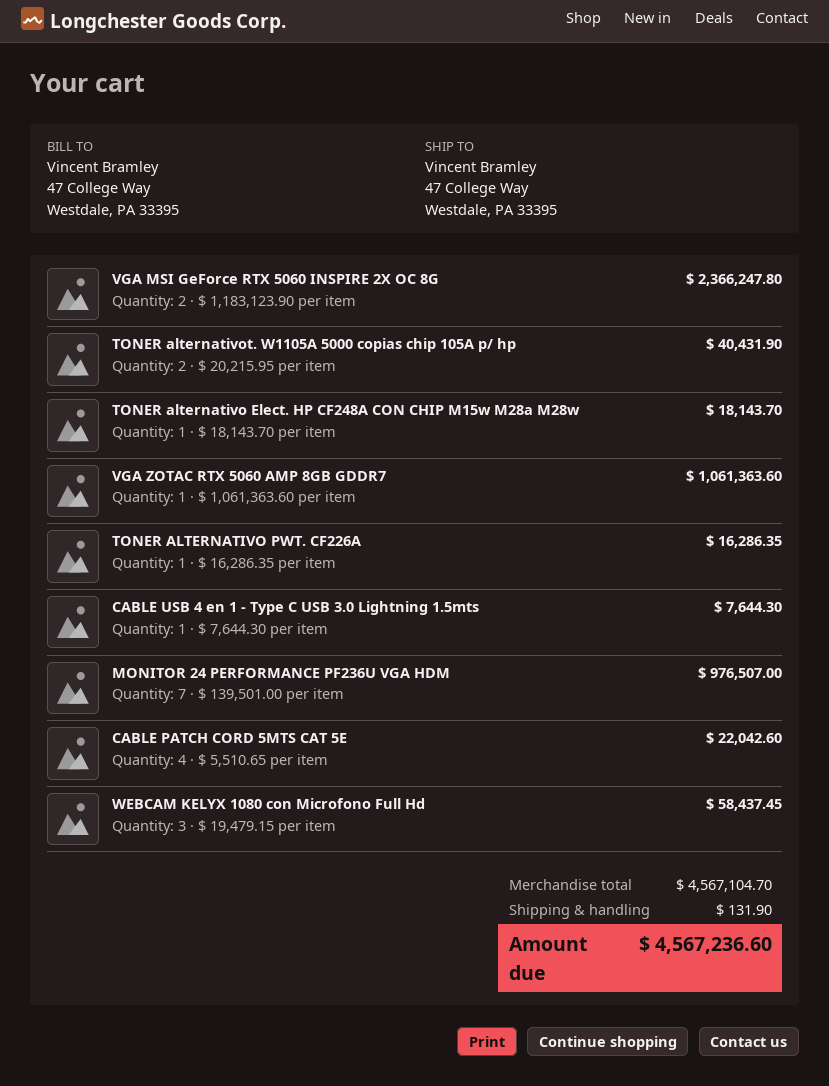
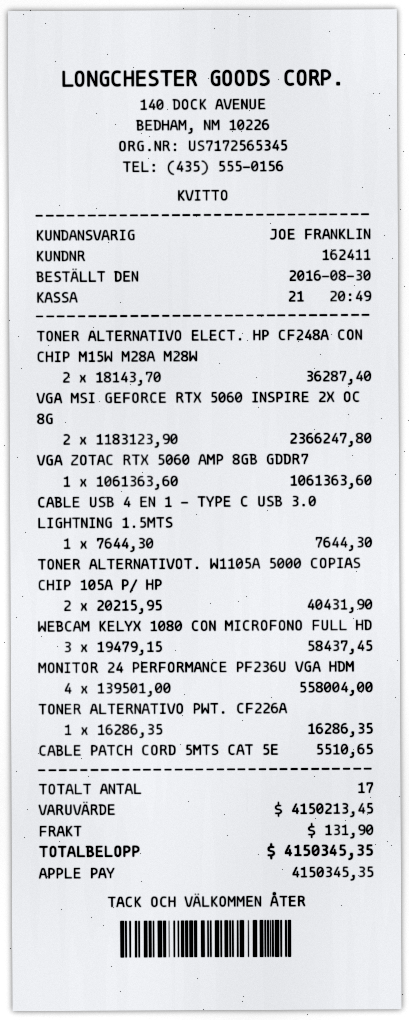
TONER alternativo Elect. HP CF248A CON CHIP M15w M28a M28w: 1 x 18143.70 = 18143.70 -> 2 x 18143.70 = 36287.40
MONITOR 24 PERFORMANCE PF236U VGA HDM: 7 x 139501.00 = 976507.00 -> 4 x 139501.00 = 558004.00
CABLE PATCH CORD 5MTS CAT 5E: 4 x 5510.65 = 22042.60 -> 1 x 5510.65 = 5510.65
subtotal: 4567104.70 -> 4150213.45
total: 4567236.60 -> 4150345.35

